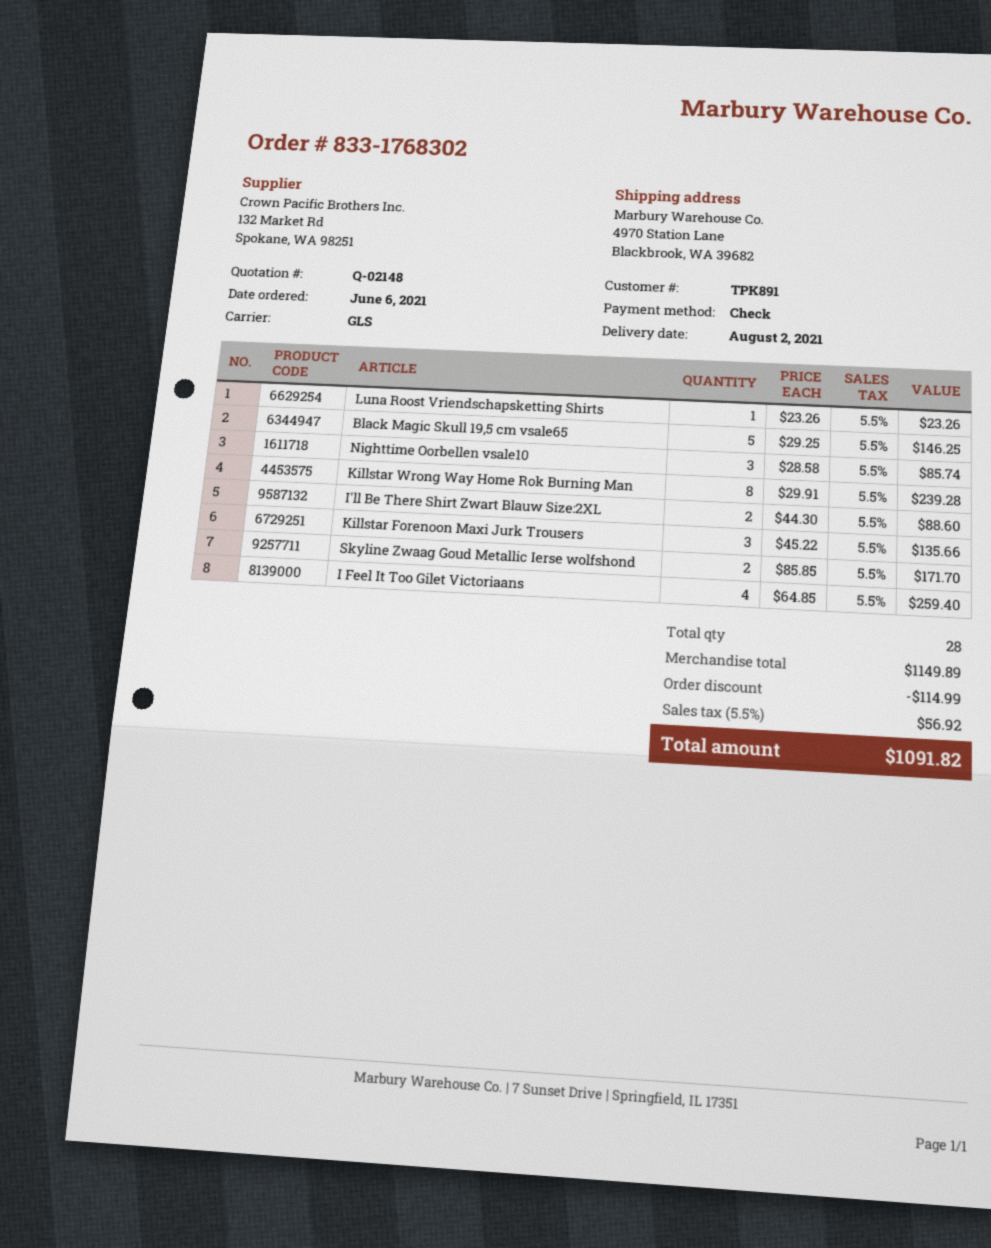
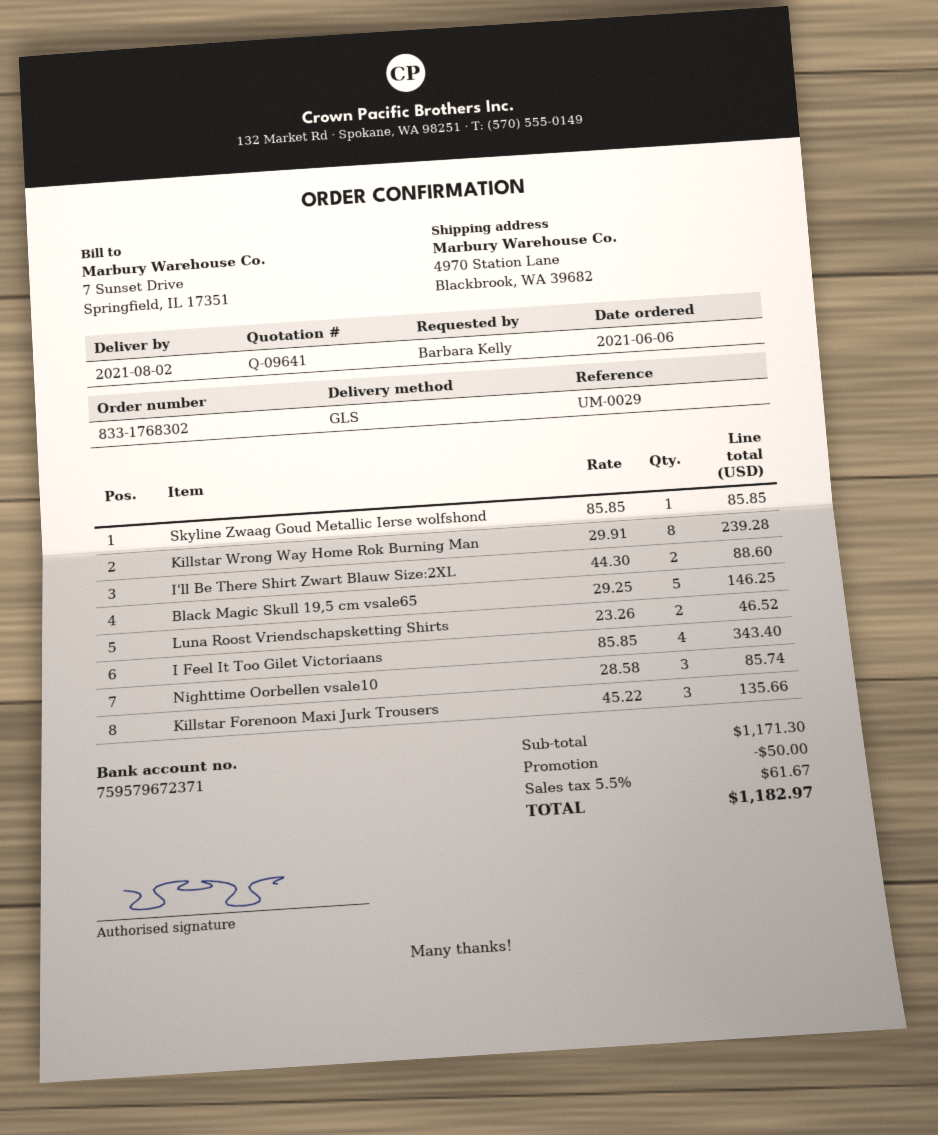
quote number: Q-02148 -> Q-09641
Luna Roost Vriendschapsketting Shirts: 1 x 23.26 = 23.26 -> 2 x 23.26 = 46.52
Skyline Zwaag Goud Metallic Ierse wolfshond: 2 x 85.85 = 171.70 -> 1 x 85.85 = 85.85
I Feel It Too Gilet Victoriaans: 4 x 64.85 = 259.40 -> 4 x 85.85 = 343.40
subtotal: 1149.89 -> 1171.30
discount: 114.99 -> 50.00
tax: 5.5% = 56.92 -> 5.5% = 61.67
total: 1091.82 -> 1182.97

